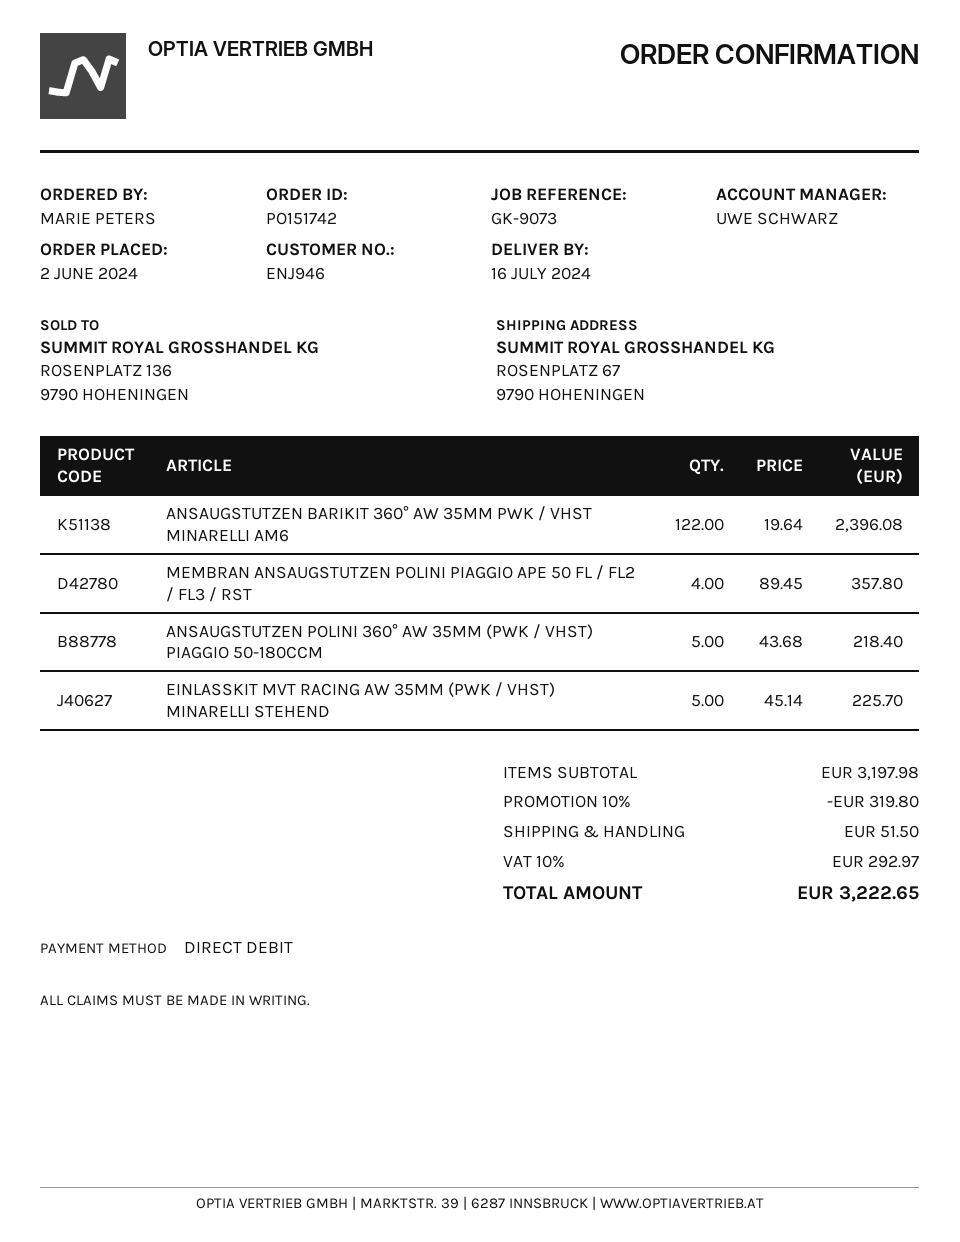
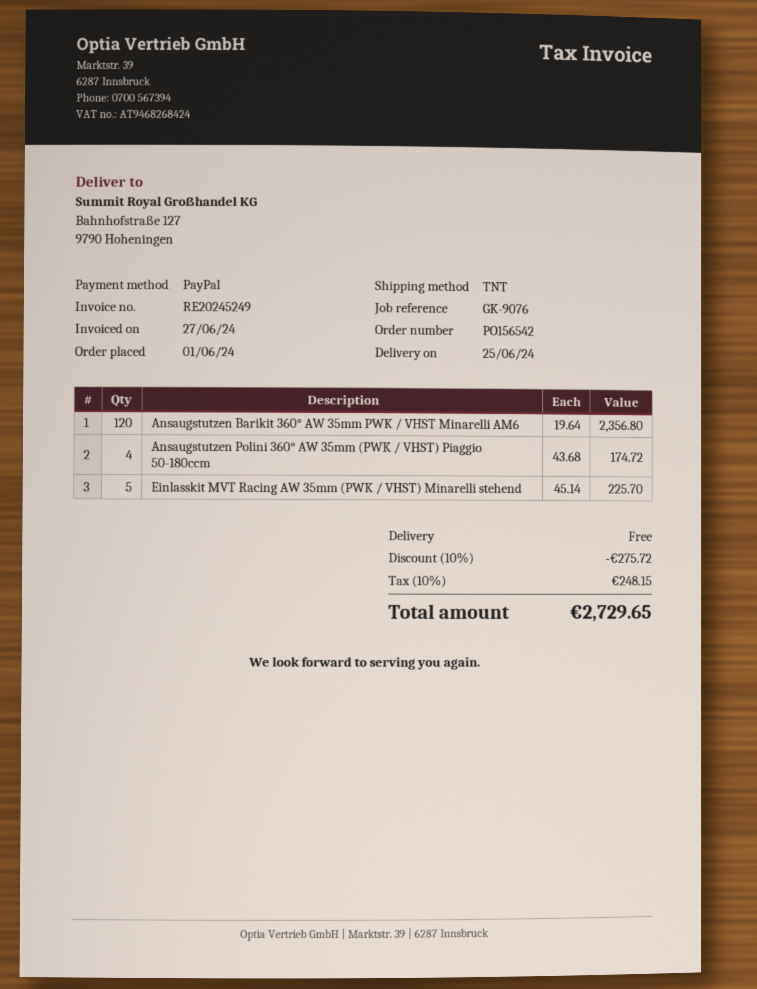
order number: PO151742 -> PO156542
order date: 2024-06-02 -> 2024-06-01
delivery date: 2024-07-16 -> 2024-06-25
reference: GK-9073 -> GK-9076
payment method: direct debit -> PayPal
ship to: ROSENPLATZ 67, 9790 HOHENINGEN -> Bahnhofstraße 127, 9790 Hoheningen
ANSAUGSTUTZEN BARIKIT 360° AW 35MM PWK / VHST MINARELLI AM6: 122 x 19.64 = 2396.08 -> 120 x 19.64 = 2356.80
MEMBRAN ANSAUGSTUTZEN POLINI PIAGGIO APE 50 FL / FL2 / FL3 / RST: 4 x 89.45 = 357.80 -> none
ANSAUGSTUTZEN POLINI 360° AW 35MM (PWK / VHST) PIAGGIO 50-180CCM: 5 x 43.68 = 218.40 -> 4 x 43.68 = 174.72
discount: 10% = 319.80 -> 10% = 275.72
shipping: 51.50 -> 0.00
tax: 10% = 292.97 -> 10% = 248.15
total: 3222.65 -> 2729.65

